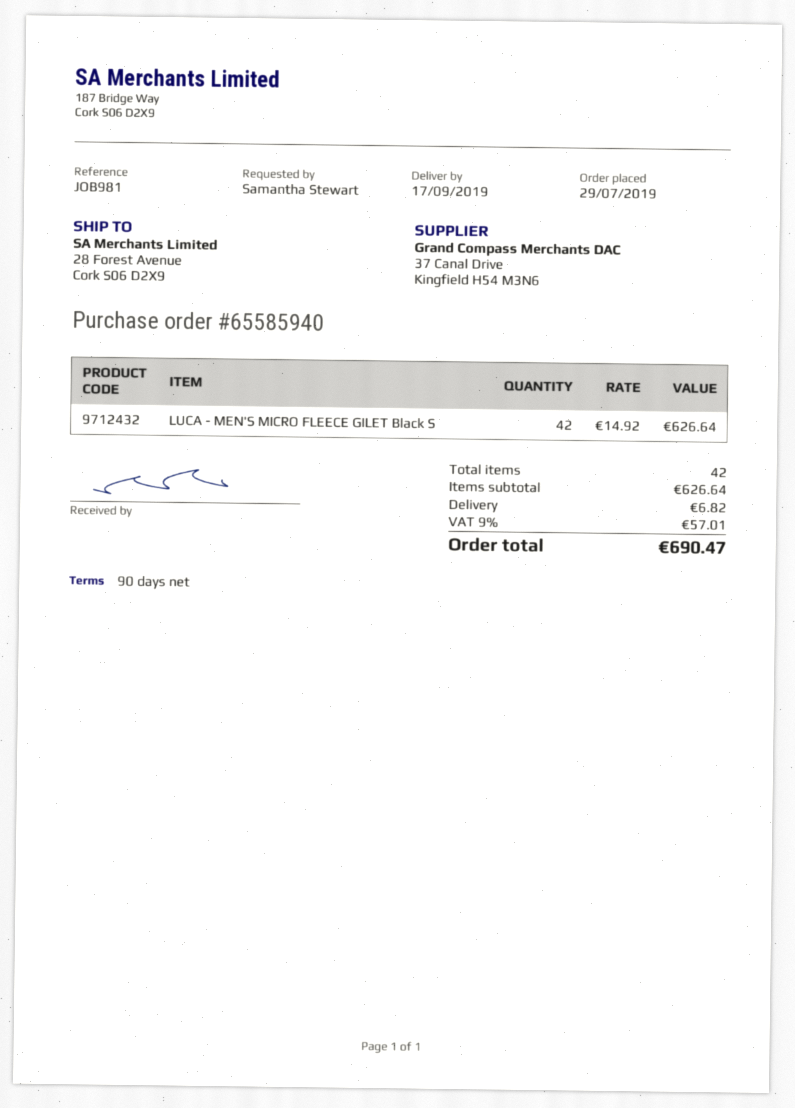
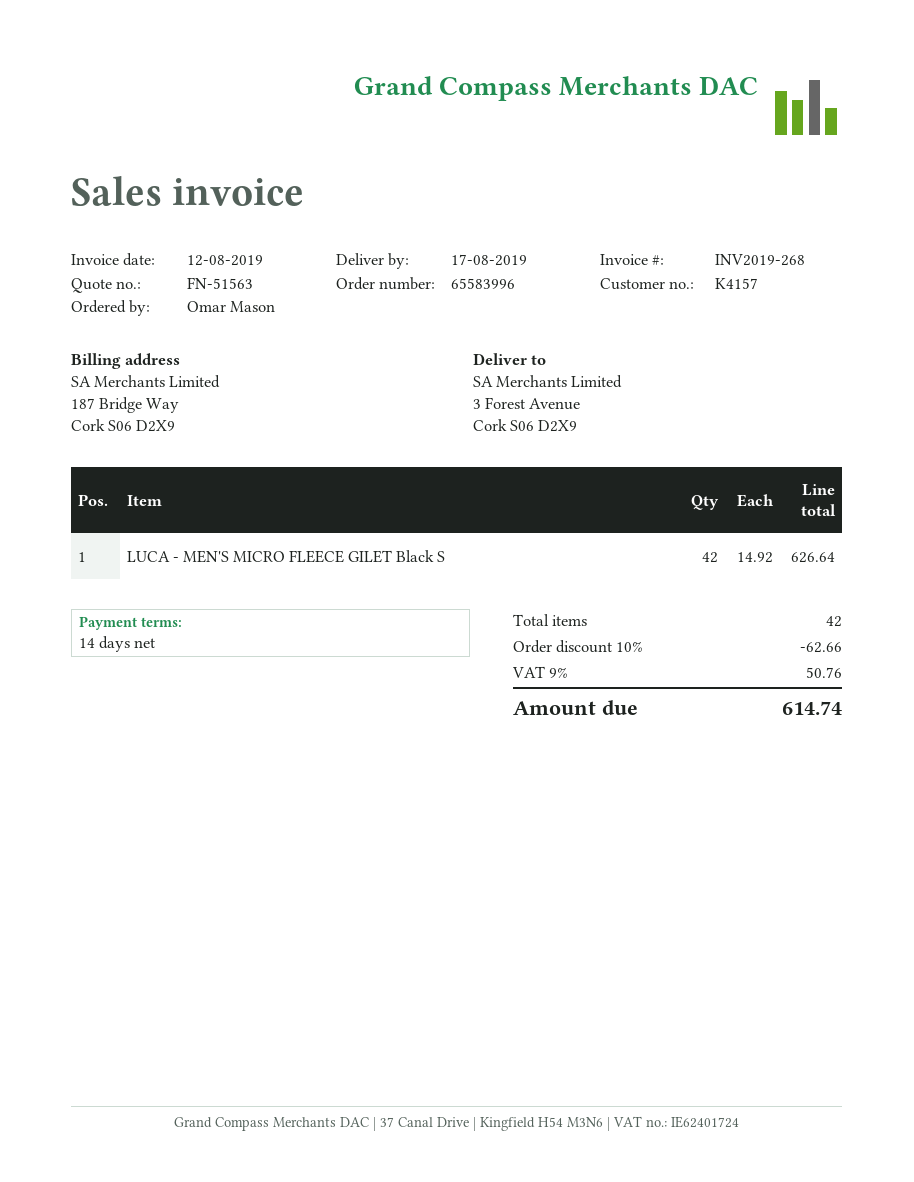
order number: 65585940 -> 65583996
delivery date: 2019-09-17 -> 2019-08-17
payment terms: 90 days -> 14 days
ordered by: Samantha Stewart -> Omar Mason
ship to: 28 Forest Avenue, Cork S06 D2X9 -> 3 Forest Avenue, Cork S06 D2X9
discount: none -> 10% = 62.66
shipping: 6.82 -> none
tax: 9% = 57.01 -> 9% = 50.76
total: 690.47 -> 614.74

